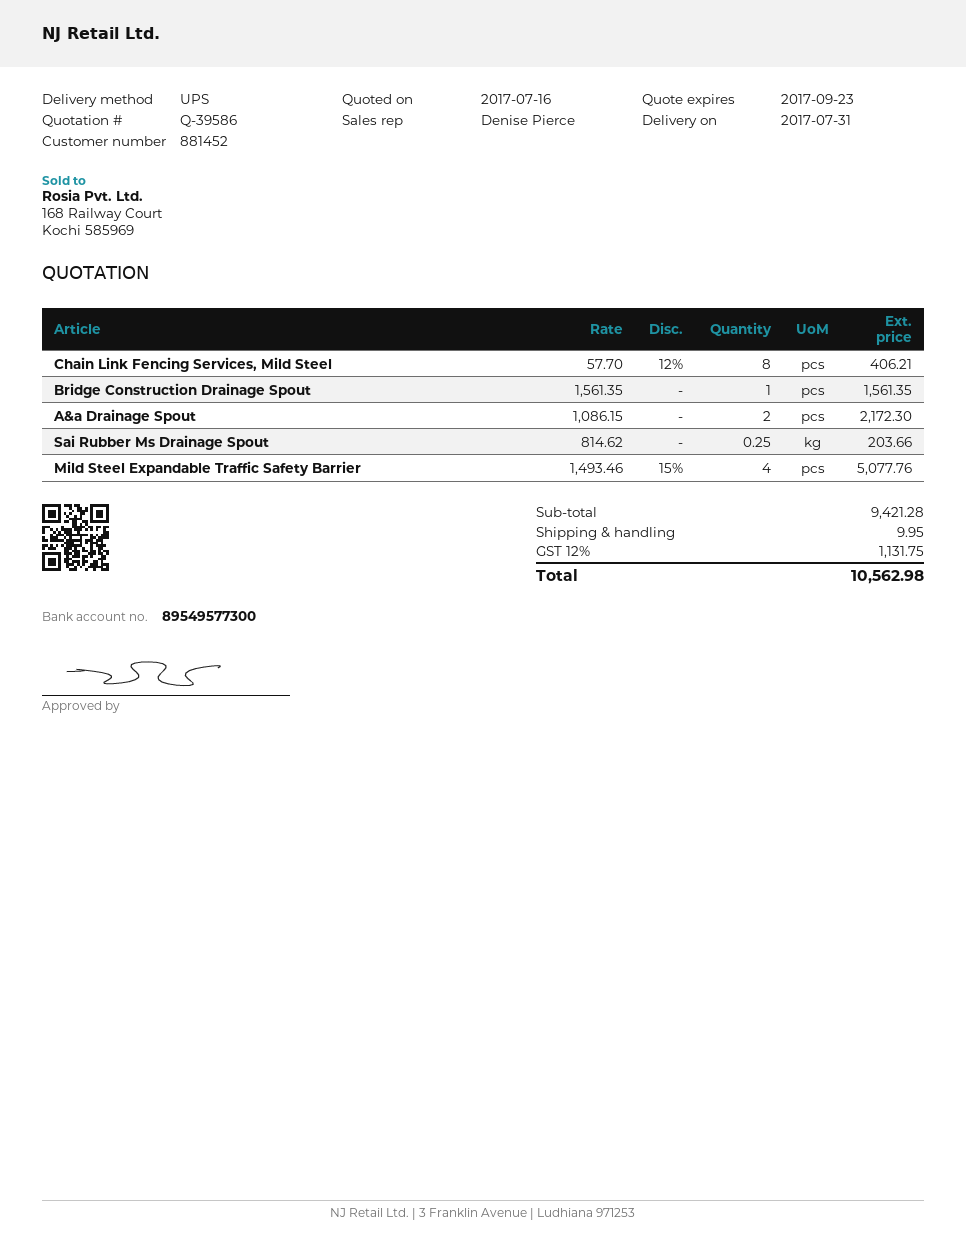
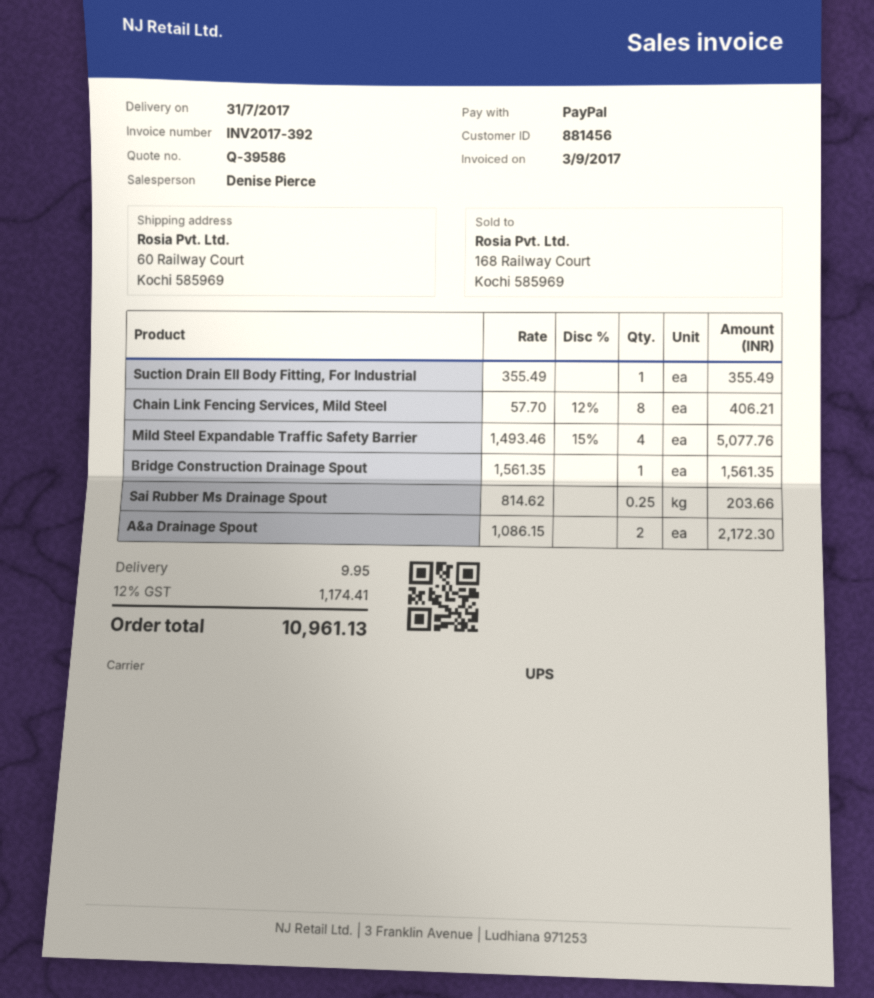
customer number: 881452 -> 881456
Suction Drain Ell Body Fitting, For Industrial: none -> 1 x 355.49 = 355.49
tax: 12% = 1131.75 -> 12% = 1174.41
total: 10562.98 -> 10961.13

